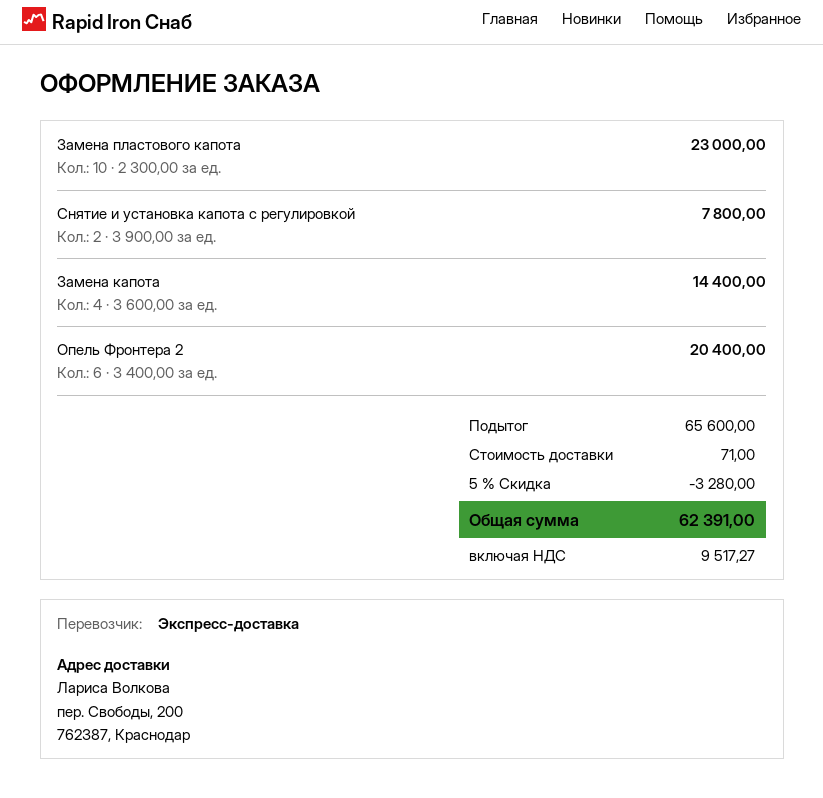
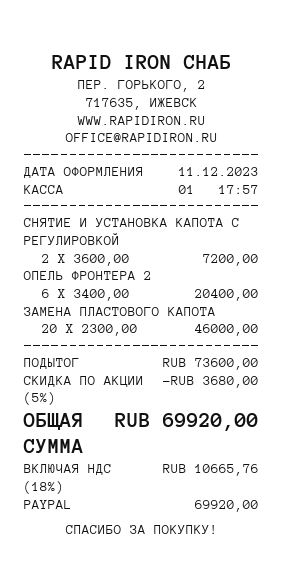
Замена пластового капота: 10 x 2300.00 = 23000.00 -> 20 x 2300.00 = 46000.00
Снятие и установка капота с регулировкой: 2 x 3900.00 = 7800.00 -> 2 x 3600.00 = 7200.00
Замена капота: 4 x 3600.00 = 14400.00 -> none
subtotal: 65600.00 -> 73600.00
discount: 5% = 3280.00 -> 5% = 3680.00
shipping: 71.00 -> none
tax: 9517.27 -> 10665.76
total: 62391.00 -> 69920.00

